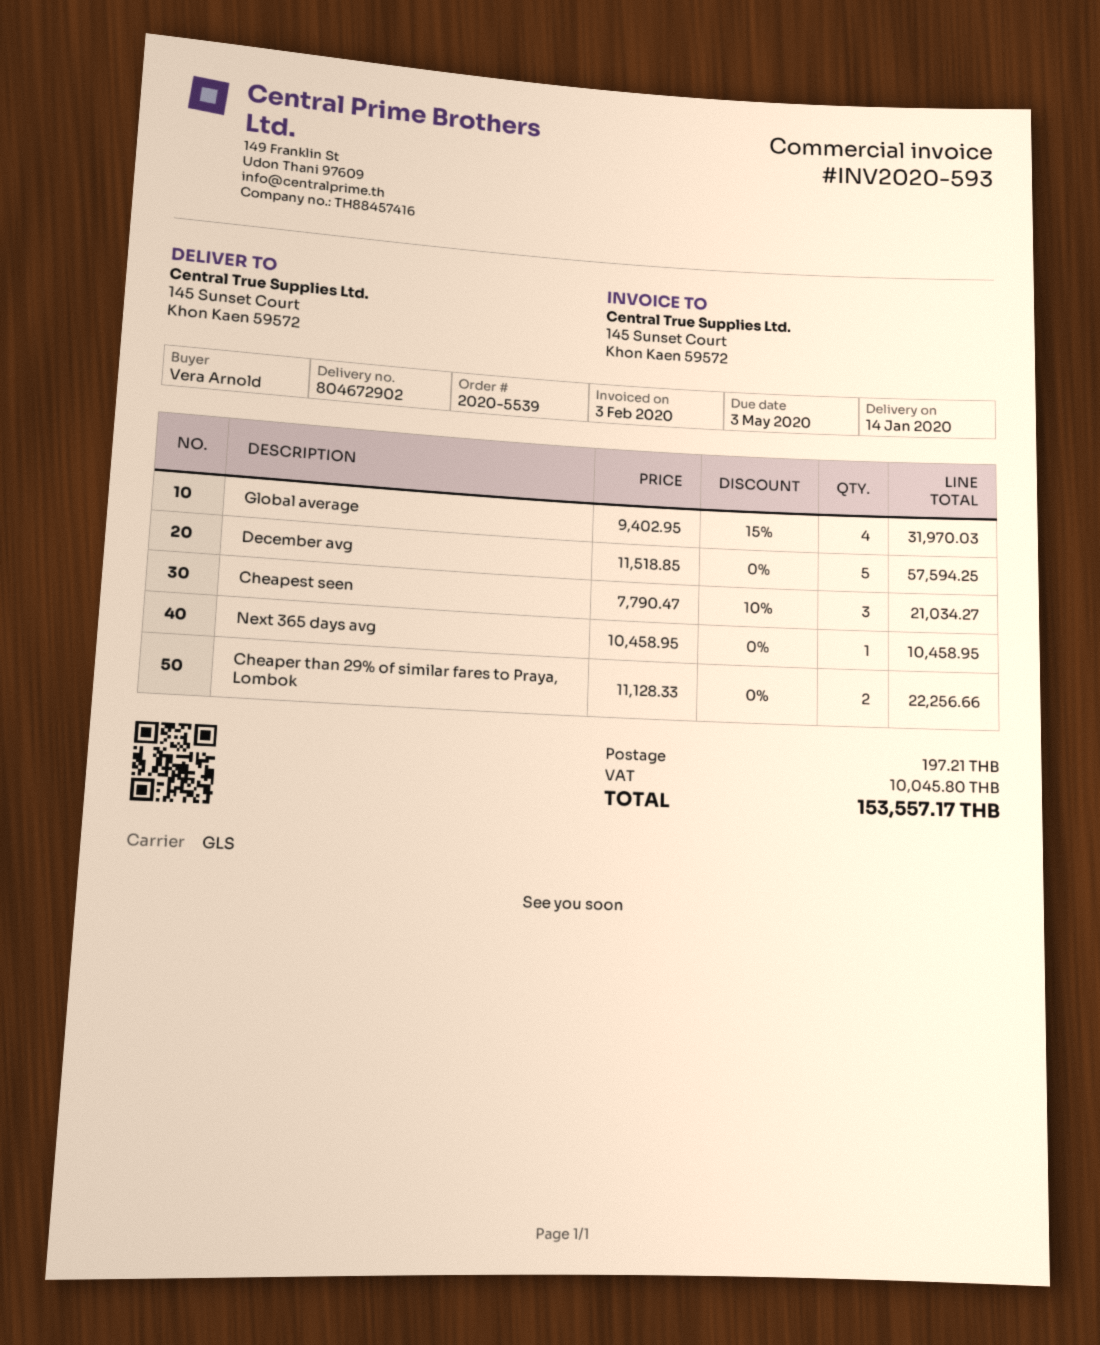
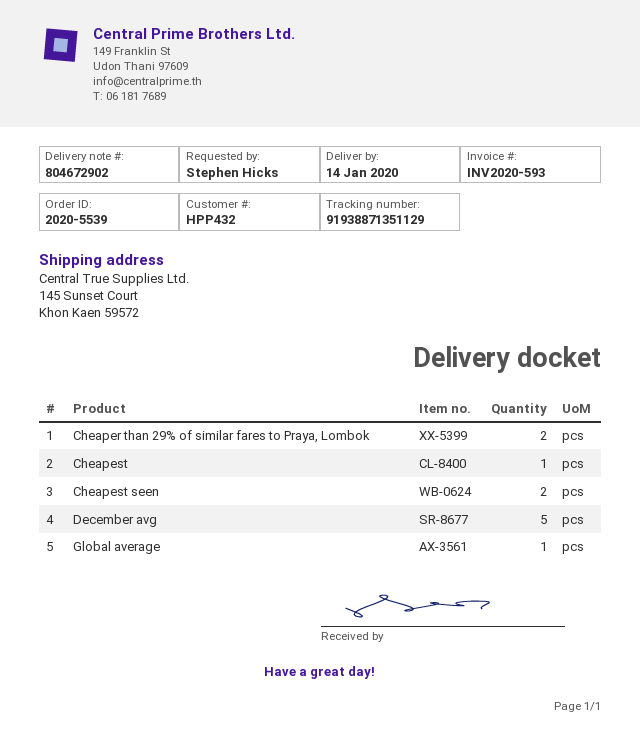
ordered by: Vera Arnold -> Stephen Hicks
Global average: 4 -> 1
Cheapest seen: 3 -> 2
Next 365 days avg: 1 -> none
Cheapest: none -> 1

